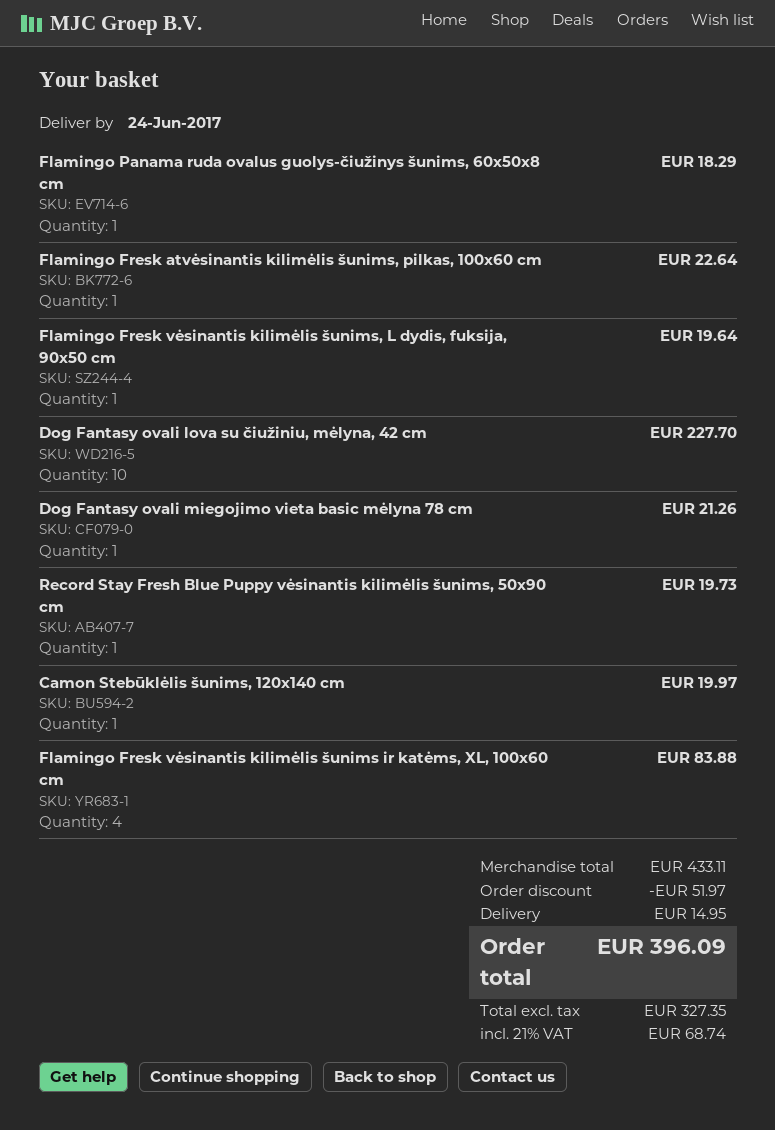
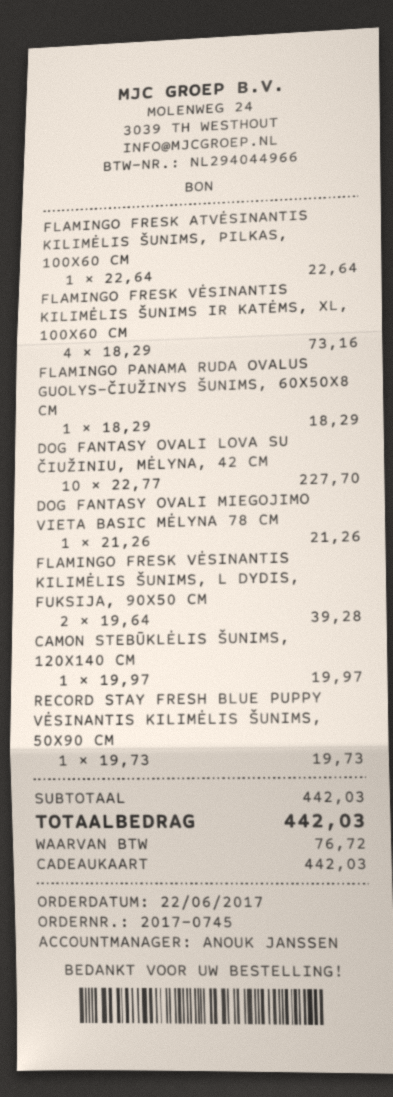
Flamingo Fresk vėsinantis kilimėlis šunims, L dydis, fuksija, 90x50 cm: 1 for 19.64 -> 2 for 39.28
Flamingo Fresk vėsinantis kilimėlis šunims ir katėms, XL, 100x60 cm: 4 for 83.88 -> 4 for 73.16
subtotal: 433.11 -> 442.03
discount: 51.97 -> none
shipping: 14.95 -> none
tax: 68.74 -> 76.72
total: 396.09 -> 442.03

